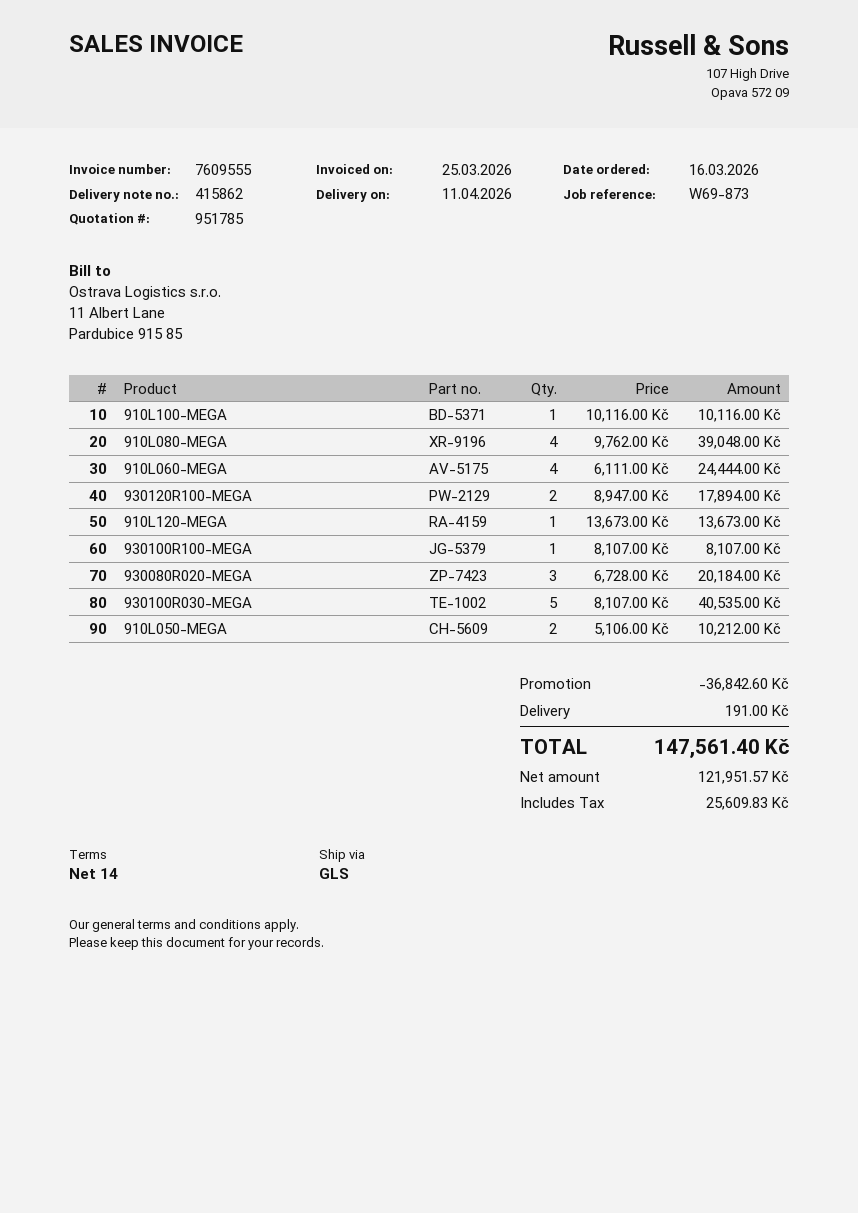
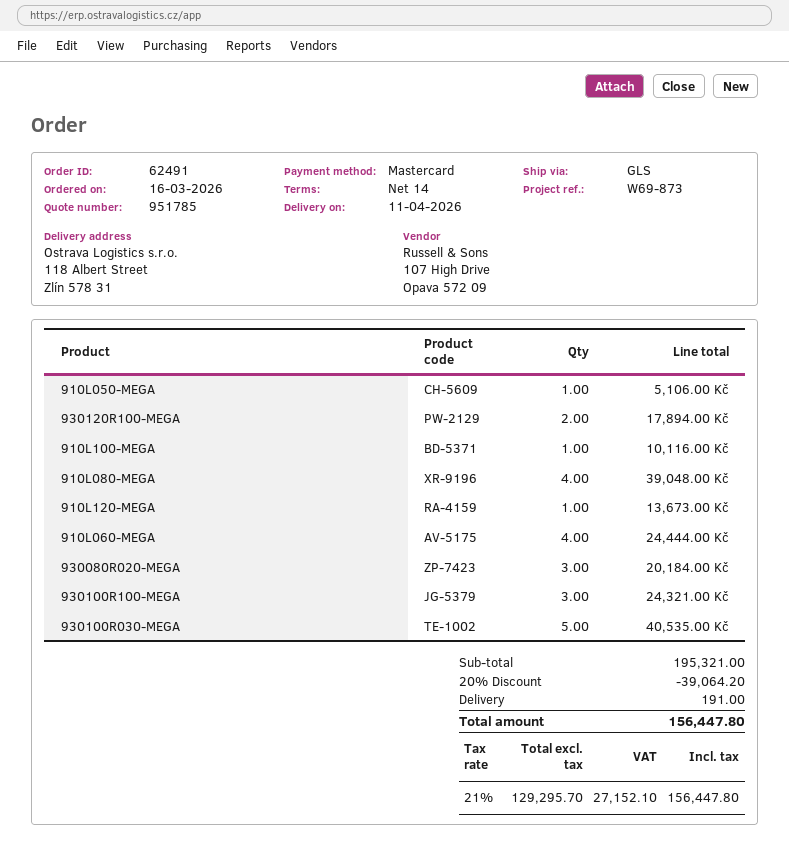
930100R100-MEGA: 1 for 8107.00 -> 3 for 24321.00
910L050-MEGA: 2 for 10212.00 -> 1 for 5106.00
discount: 36842.60 -> 39064.20
net: 121951.57 -> 129295.70
tax: 25609.83 -> 27152.10
total: 147561.40 -> 156447.80

